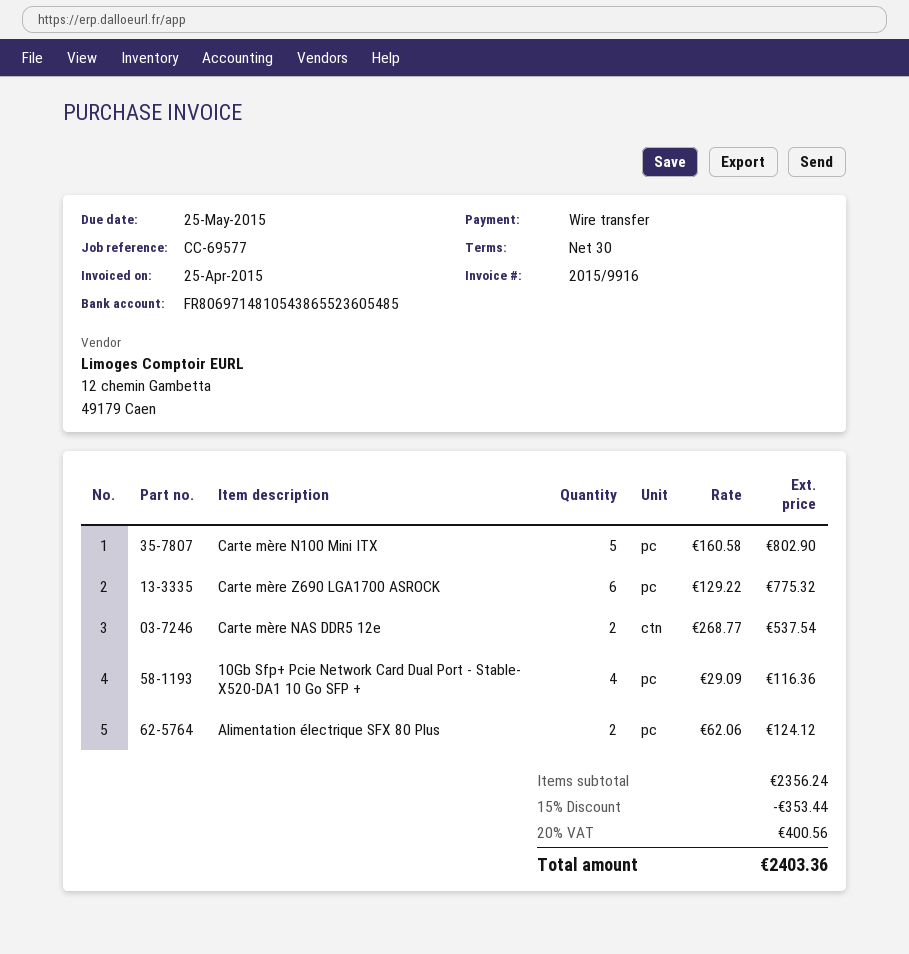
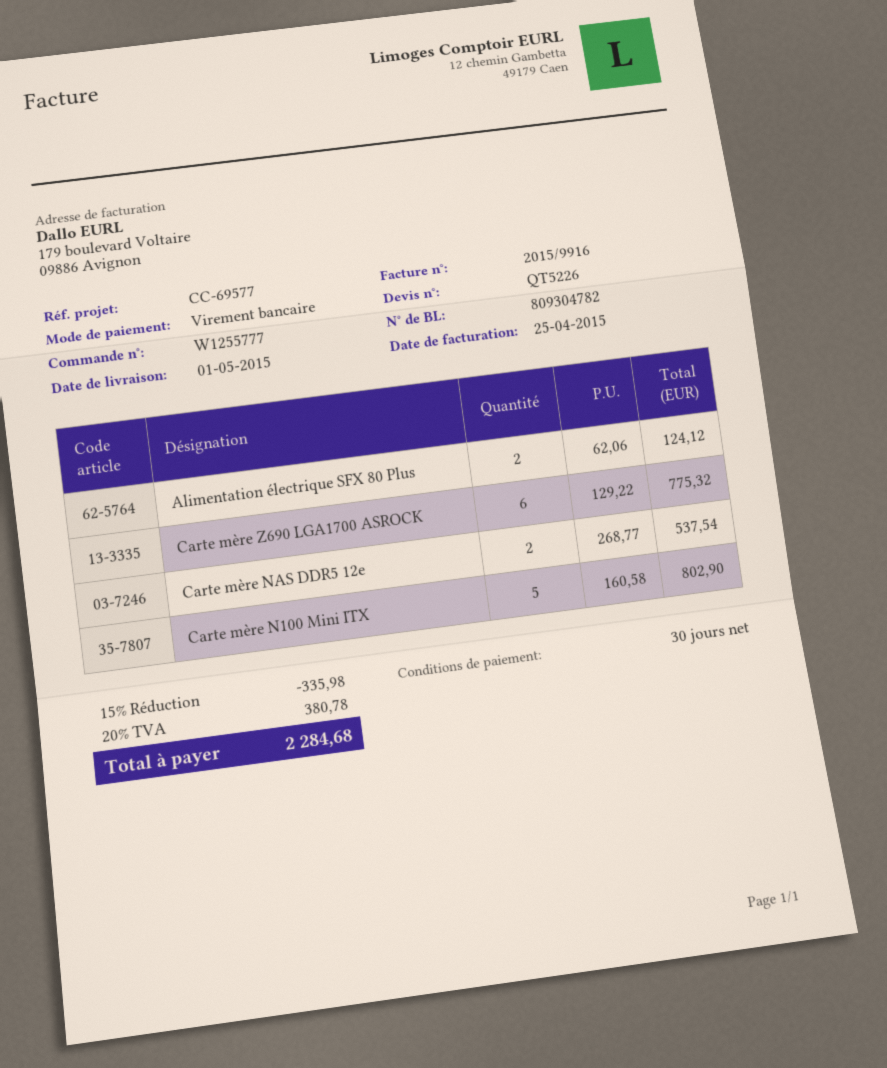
10Gb Sfp+ Pcie Network Card Dual Port - Stable- X520-DA1 10 Go SFP +: 4 x 29.09 = 116.36 -> none
discount: 15% = 353.44 -> 15% = 335.98
tax: 20% = 400.56 -> 20% = 380.78
total: 2403.36 -> 2284.68

